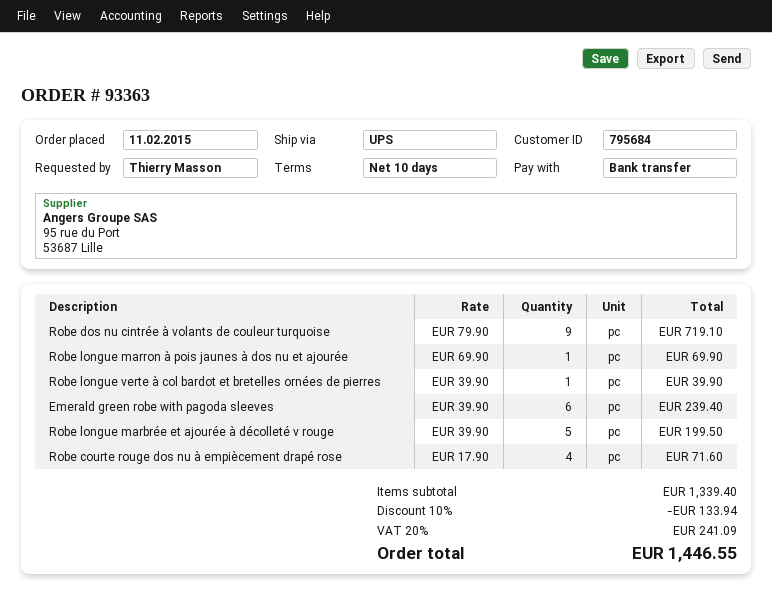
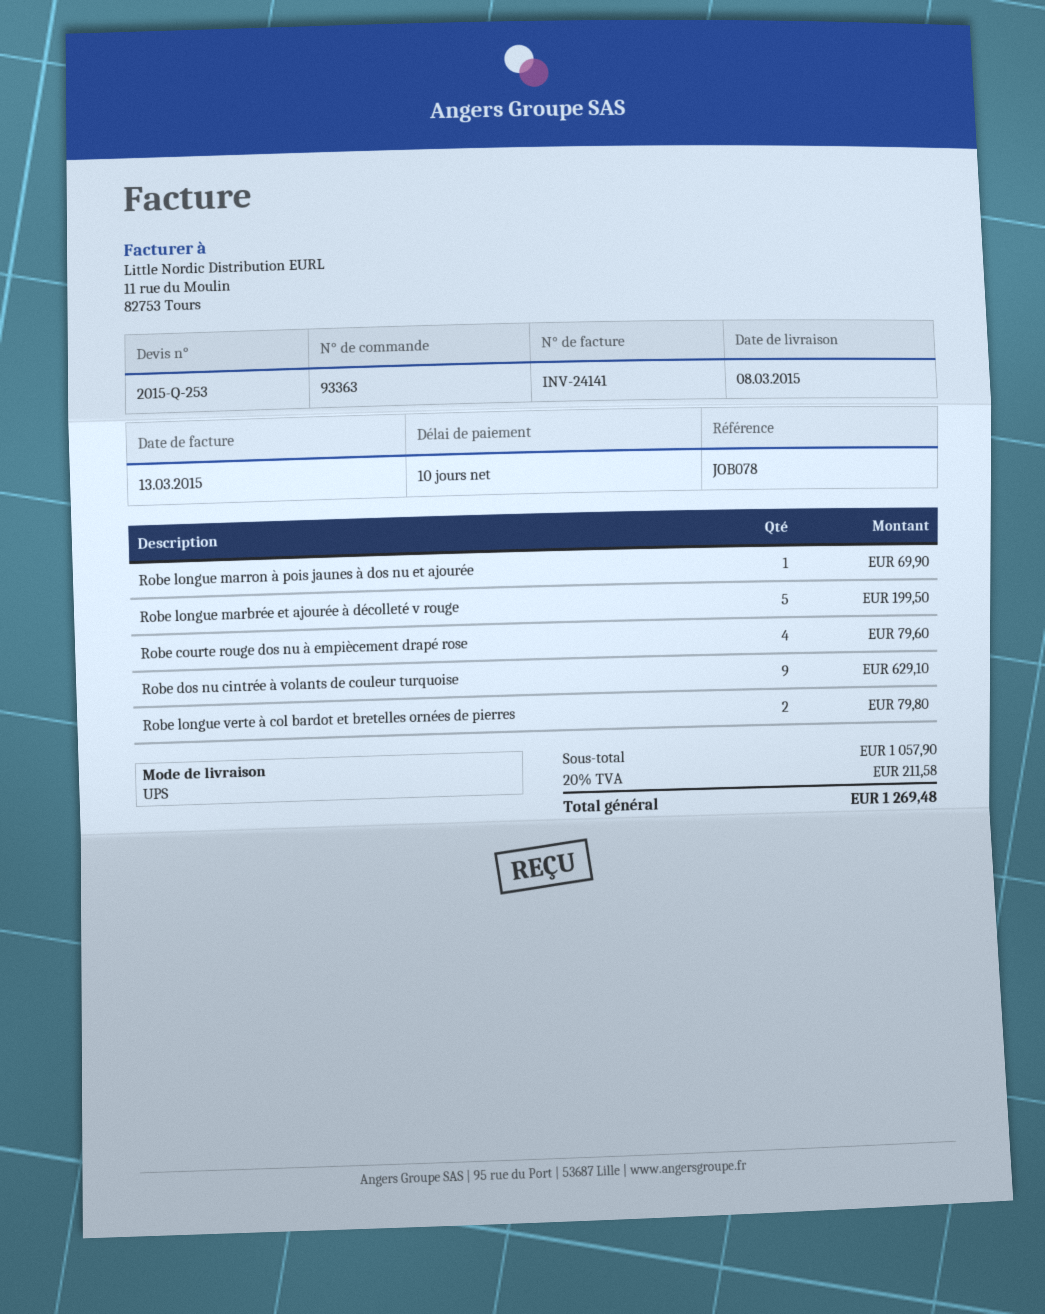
Robe dos nu cintrée à volants de couleur turquoise: 9 for 719.10 -> 9 for 629.10
Robe longue verte à col bardot et bretelles ornées de pierres: 1 for 39.90 -> 2 for 79.80
Emerald green robe with pagoda sleeves: 6 for 239.40 -> none
Robe courte rouge dos nu à empiècement drapé rose: 4 for 71.60 -> 4 for 79.60
subtotal: 1339.40 -> 1057.90
discount: 10% = 133.94 -> none
tax: 20% = 241.09 -> 20% = 211.58
total: 1446.55 -> 1269.48

